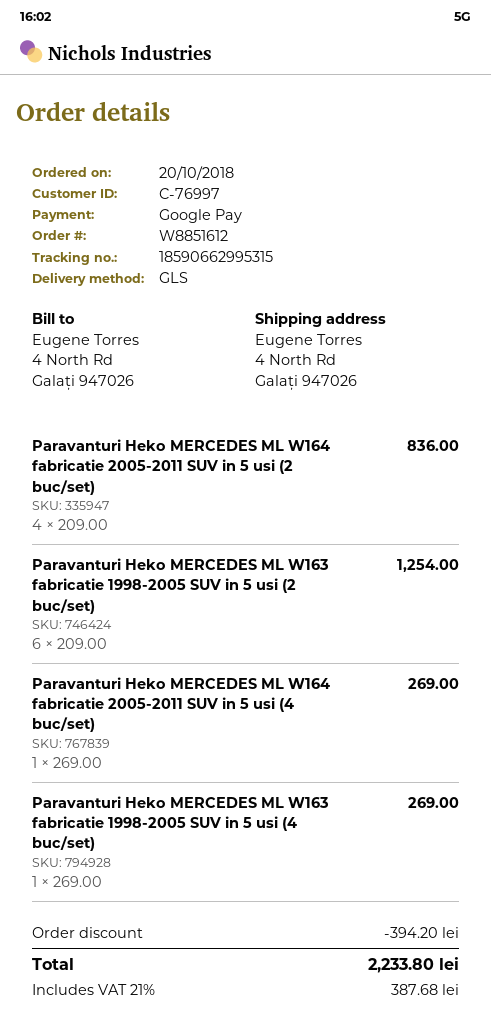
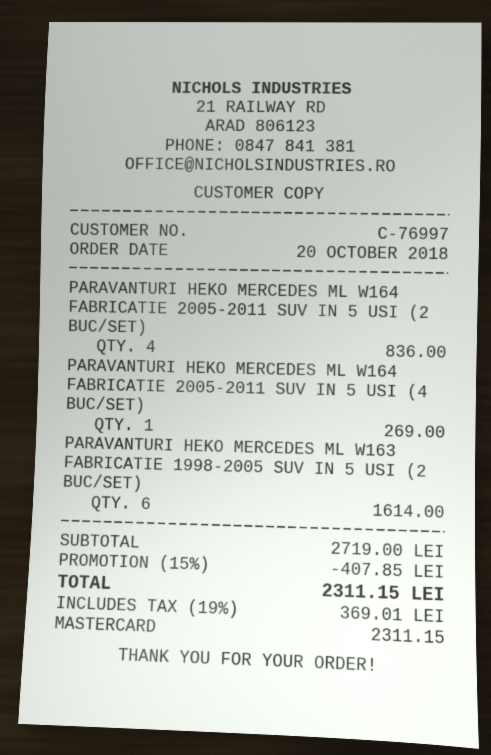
payment method: Google Pay -> Mastercard
Paravanturi Heko MERCEDES ML W163 fabricatie 1998-2005 SUV in 5 usi (2 buc/set): 6 for 1254.00 -> 6 for 1614.00
Paravanturi Heko MERCEDES ML W163 fabricatie 1998-2005 SUV in 5 usi (4 buc/set): 1 for 269.00 -> none
discount: 394.20 -> 407.85
tax: 21% = 387.68 -> 19% = 369.01
total: 2233.80 -> 2311.15

